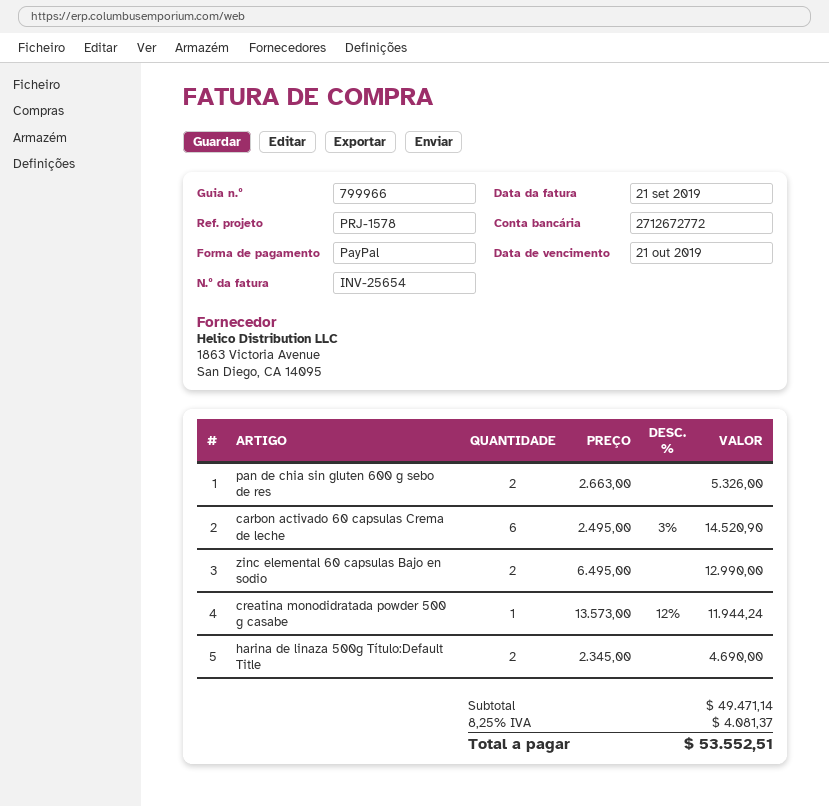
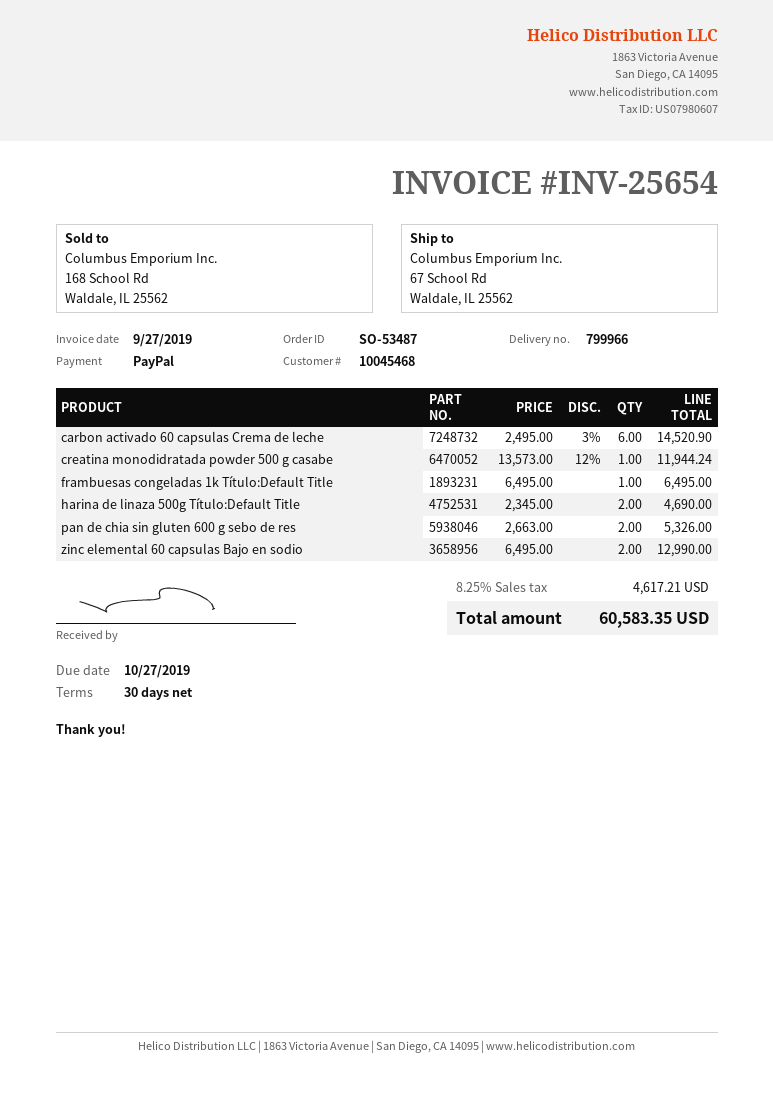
invoice date: 2019-09-21 -> 2019-09-27
due date: 2019-10-21 -> 2019-10-27
frambuesas congeladas 1k Título:Default Title: none -> 1 x 6495.00 = 6495.00
tax: 8.25% = 4081.37 -> 8.25% = 4617.21
total: 53552.51 -> 60583.35

